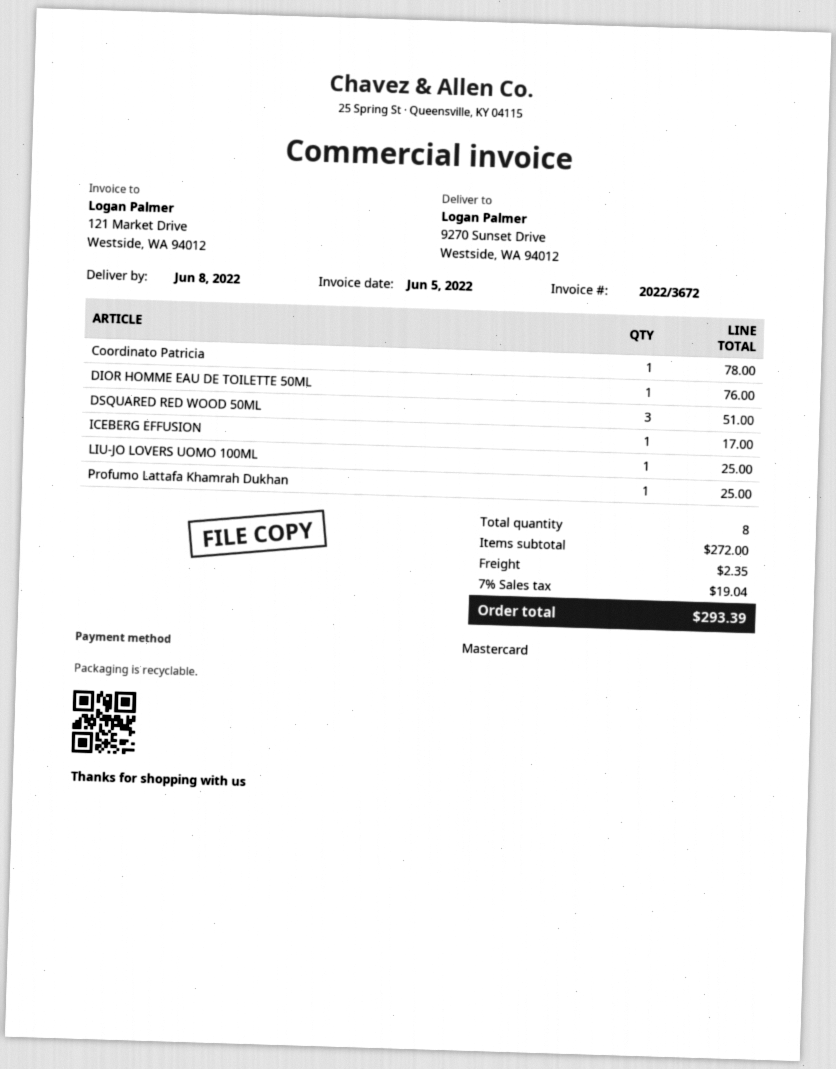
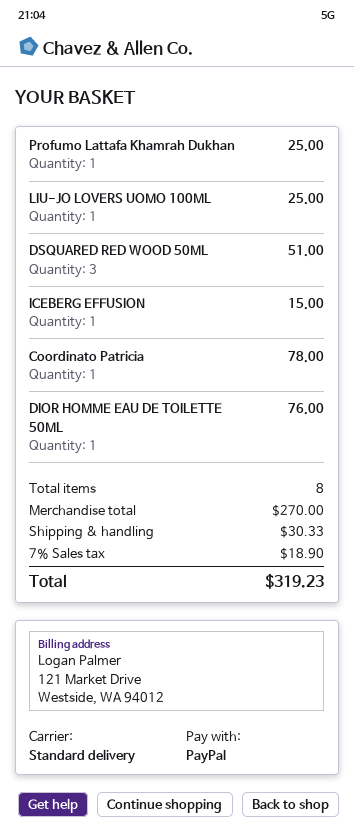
payment method: Mastercard -> PayPal
ICEBERG EFFUSION: 1 for 17.00 -> 1 for 15.00
subtotal: 272.00 -> 270.00
shipping: 2.35 -> 30.33
tax: 7% = 19.04 -> 7% = 18.90
total: 293.39 -> 319.23

